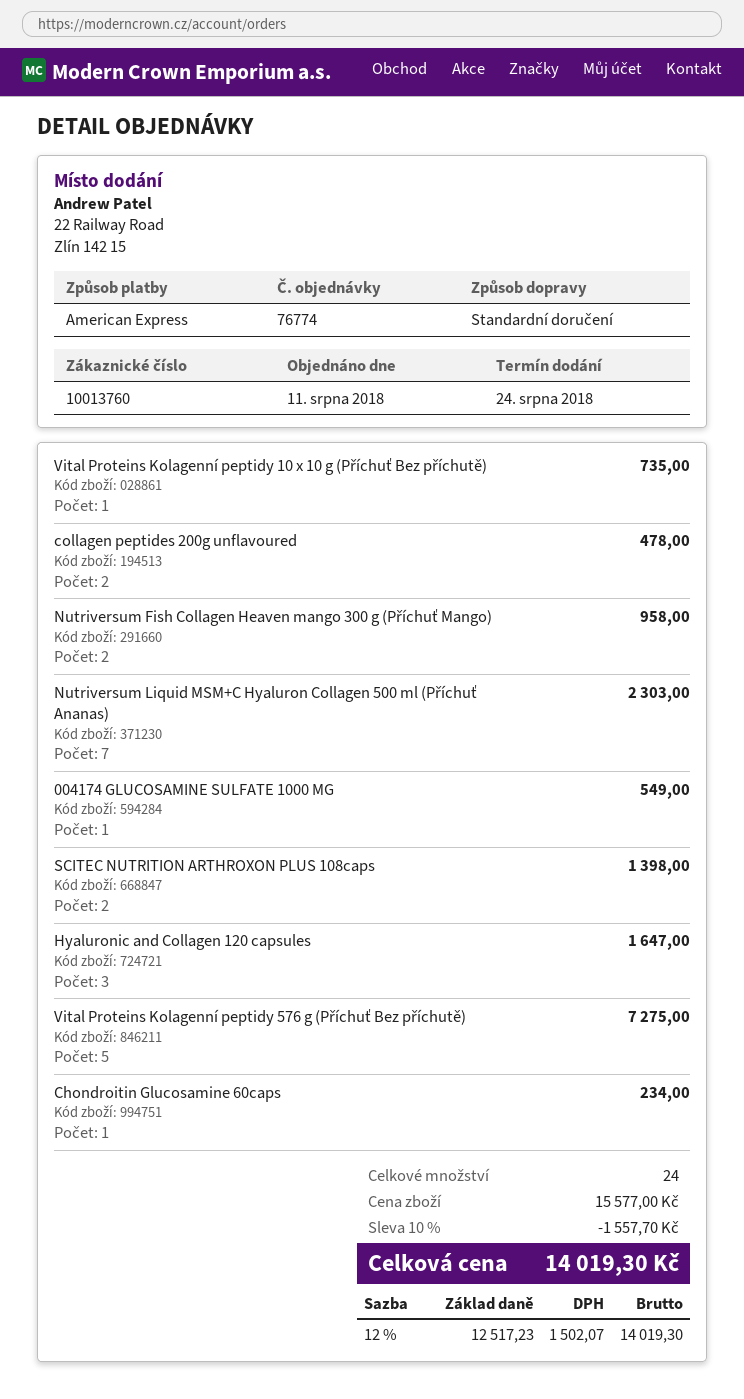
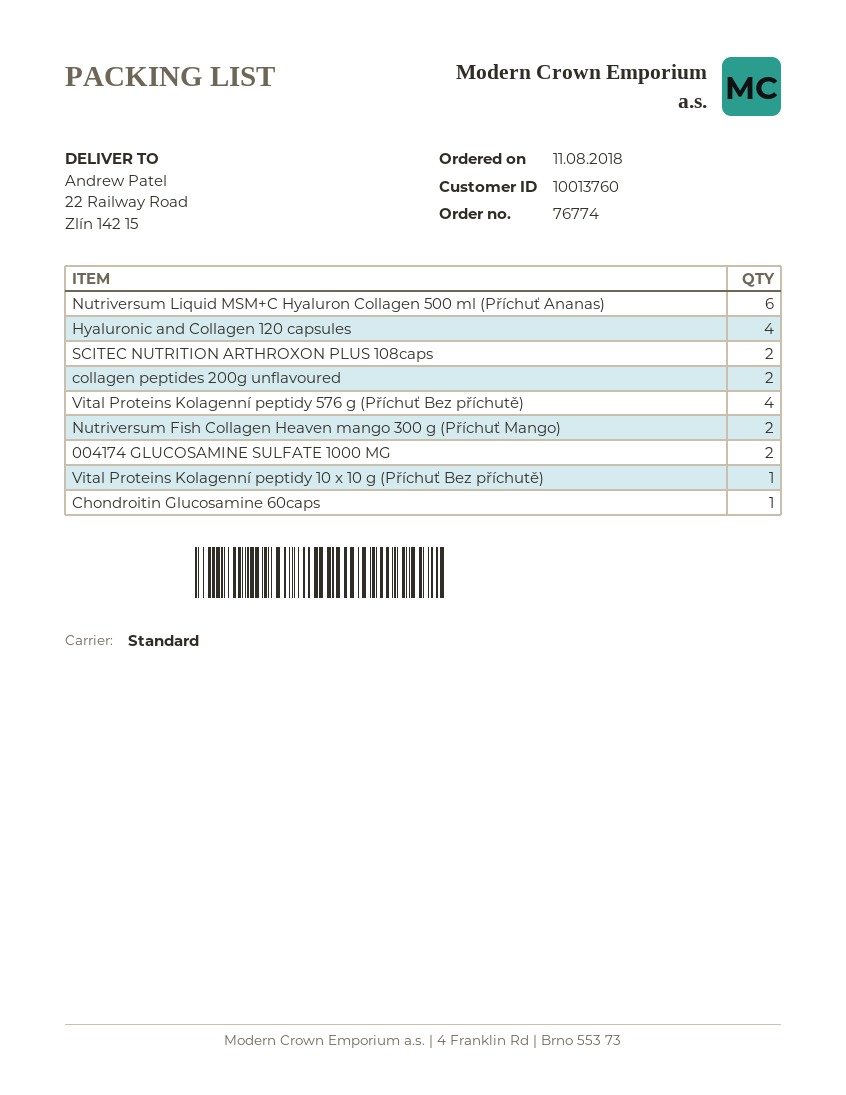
Nutriversum Liquid MSM+C Hyaluron Collagen 500 ml (Příchuť Ananas): 7 -> 6
004174 GLUCOSAMINE SULFATE 1000 MG: 1 -> 2
Hyaluronic and Collagen 120 capsules: 3 -> 4
Vital Proteins Kolagenní peptidy 576 g (Příchuť Bez příchutě): 5 -> 4

